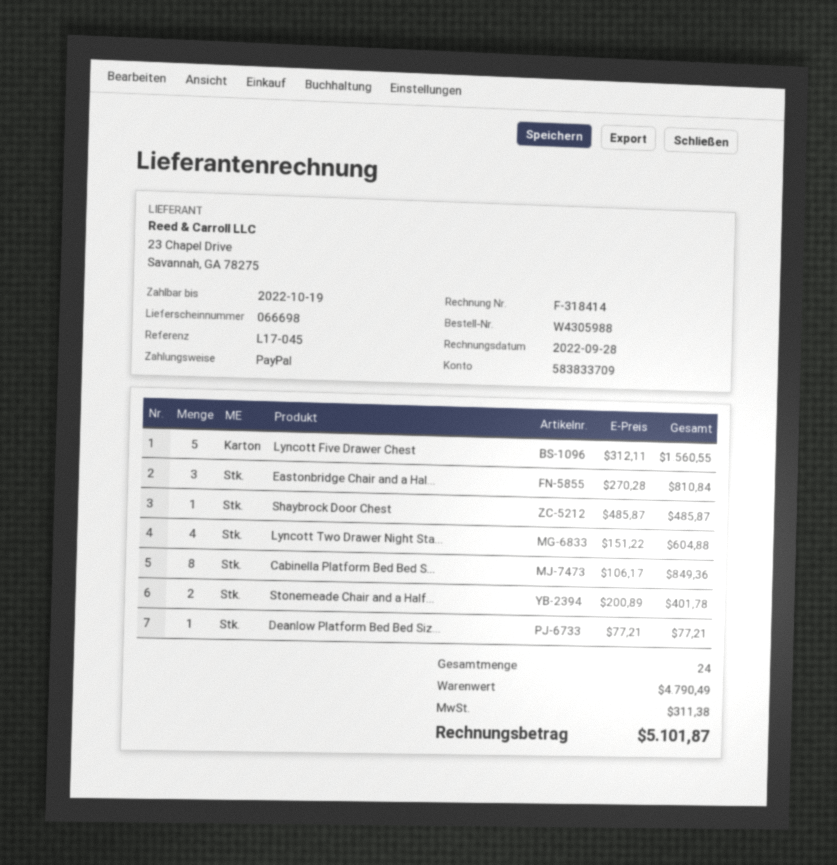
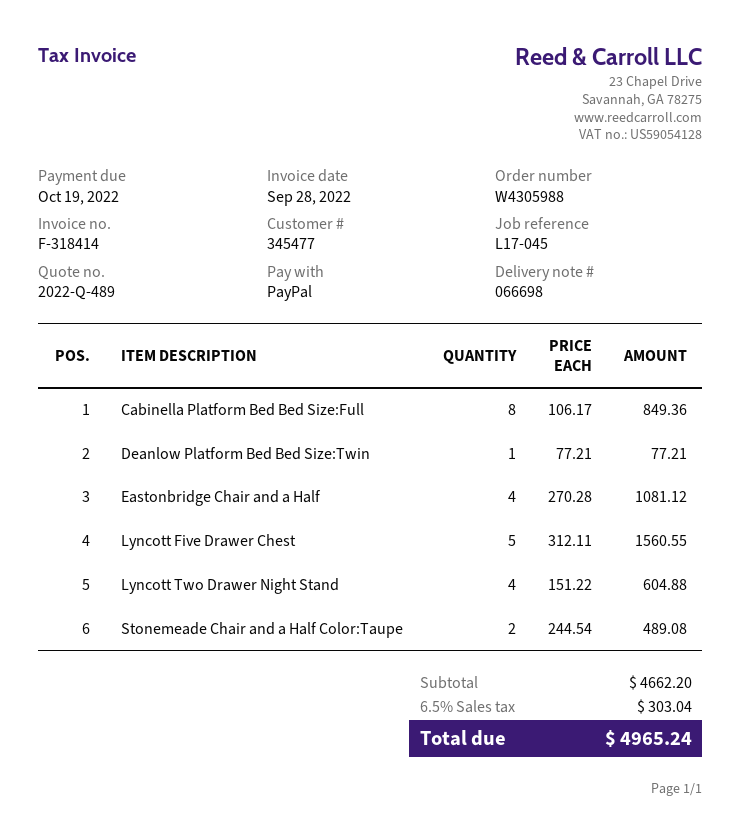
Eastonbridge Chair and a Hal...: 3 x 270.28 = 810.84 -> 4 x 270.28 = 1081.12
Shaybrock Door Chest: 1 x 485.87 = 485.87 -> none
Stonemeade Chair and a Half...: 2 x 200.89 = 401.78 -> 2 x 244.54 = 489.08
subtotal: 4790.49 -> 4662.20
tax: 311.38 -> 303.04
total: 5101.87 -> 4965.24

